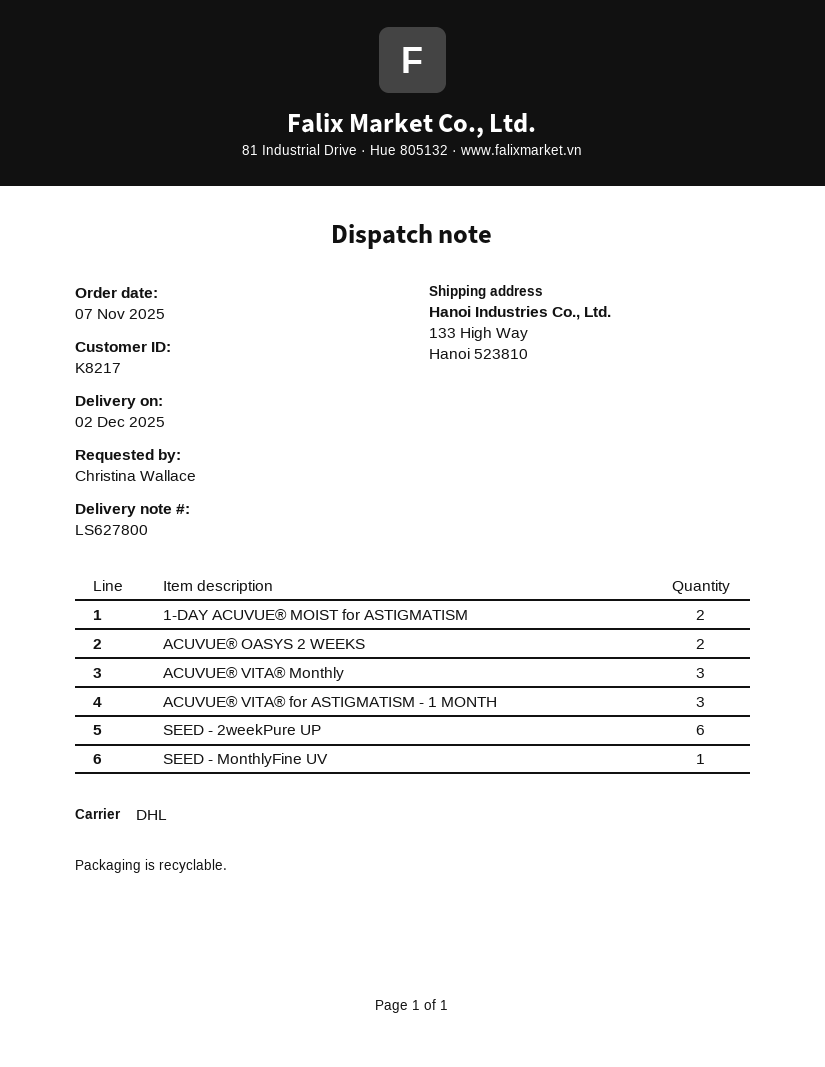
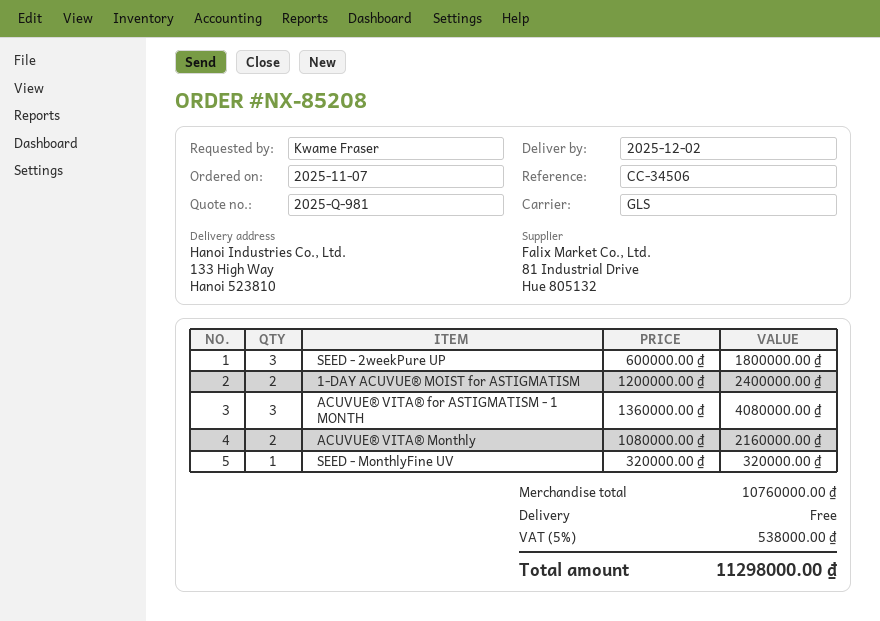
ordered by: Christina Wallace -> Kwame Fraser
shipping method: DHL -> GLS
ACUVUE® OASYS 2 WEEKS: 2 -> none
ACUVUE® VITA® Monthly: 3 -> 2
SEED - 2weekPure UP: 6 -> 3

